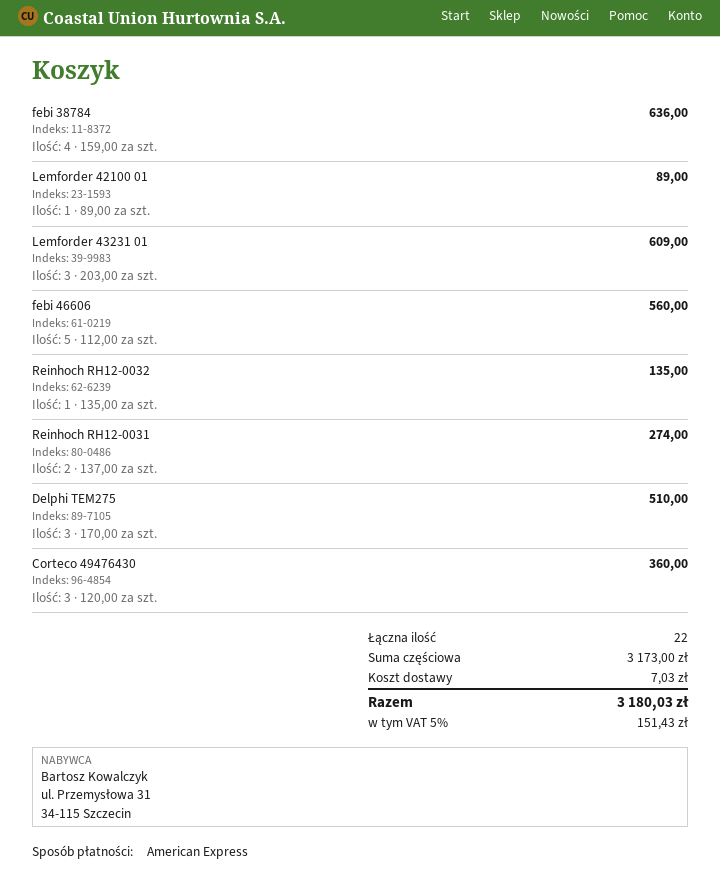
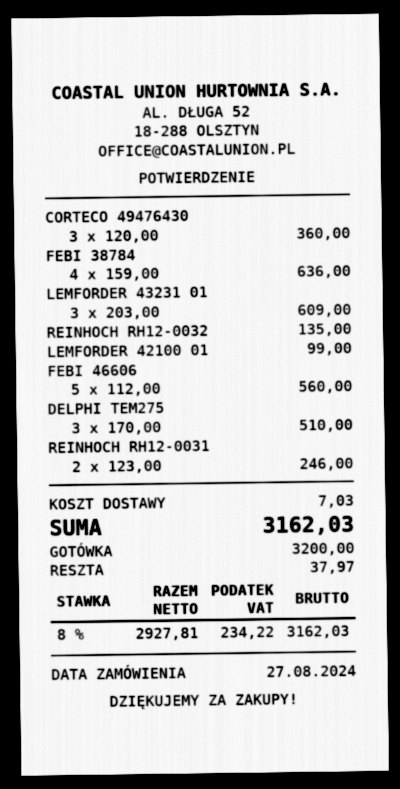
payment method: American Express -> cash
Lemforder 42100 01: 1 x 89.00 = 89.00 -> 1 x 99.00 = 99.00
Reinhoch RH12-0031: 2 x 137.00 = 274.00 -> 2 x 123.00 = 246.00
tax: 5% = 151.43 -> 8% = 234.22
total: 3180.03 -> 3162.03

